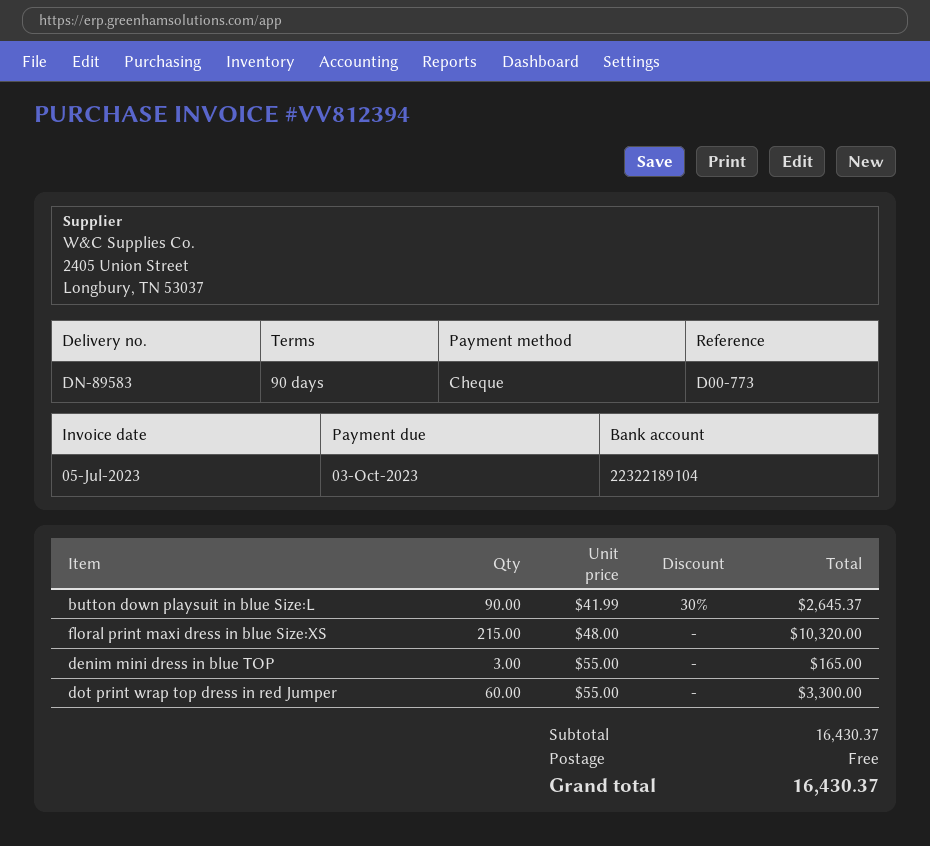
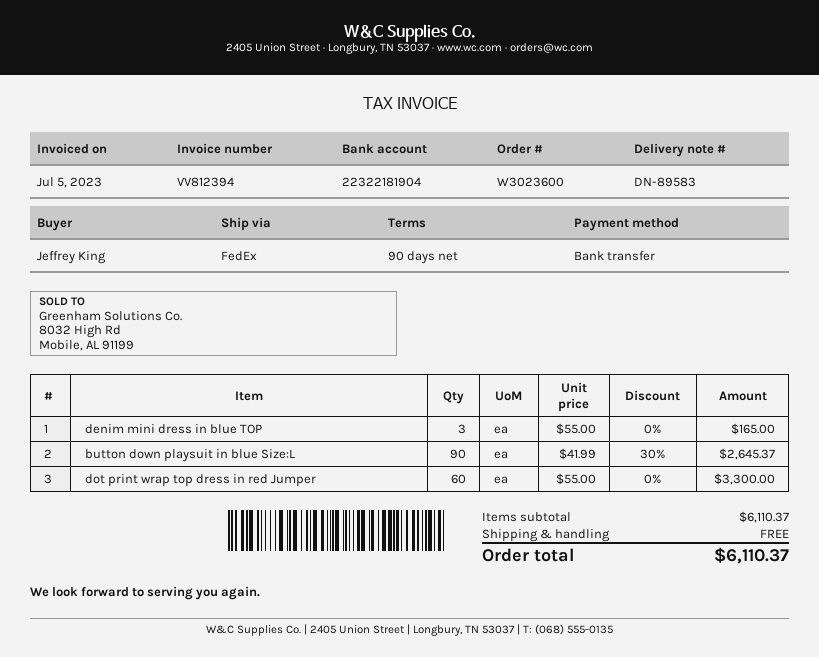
payment method: cheque -> bank transfer
bank account: 22322189104 -> 22322181904
floral print maxi dress in blue Size:XS: 215 x 48.00 = 10320.00 -> none
subtotal: 16430.37 -> 6110.37
total: 16430.37 -> 6110.37

